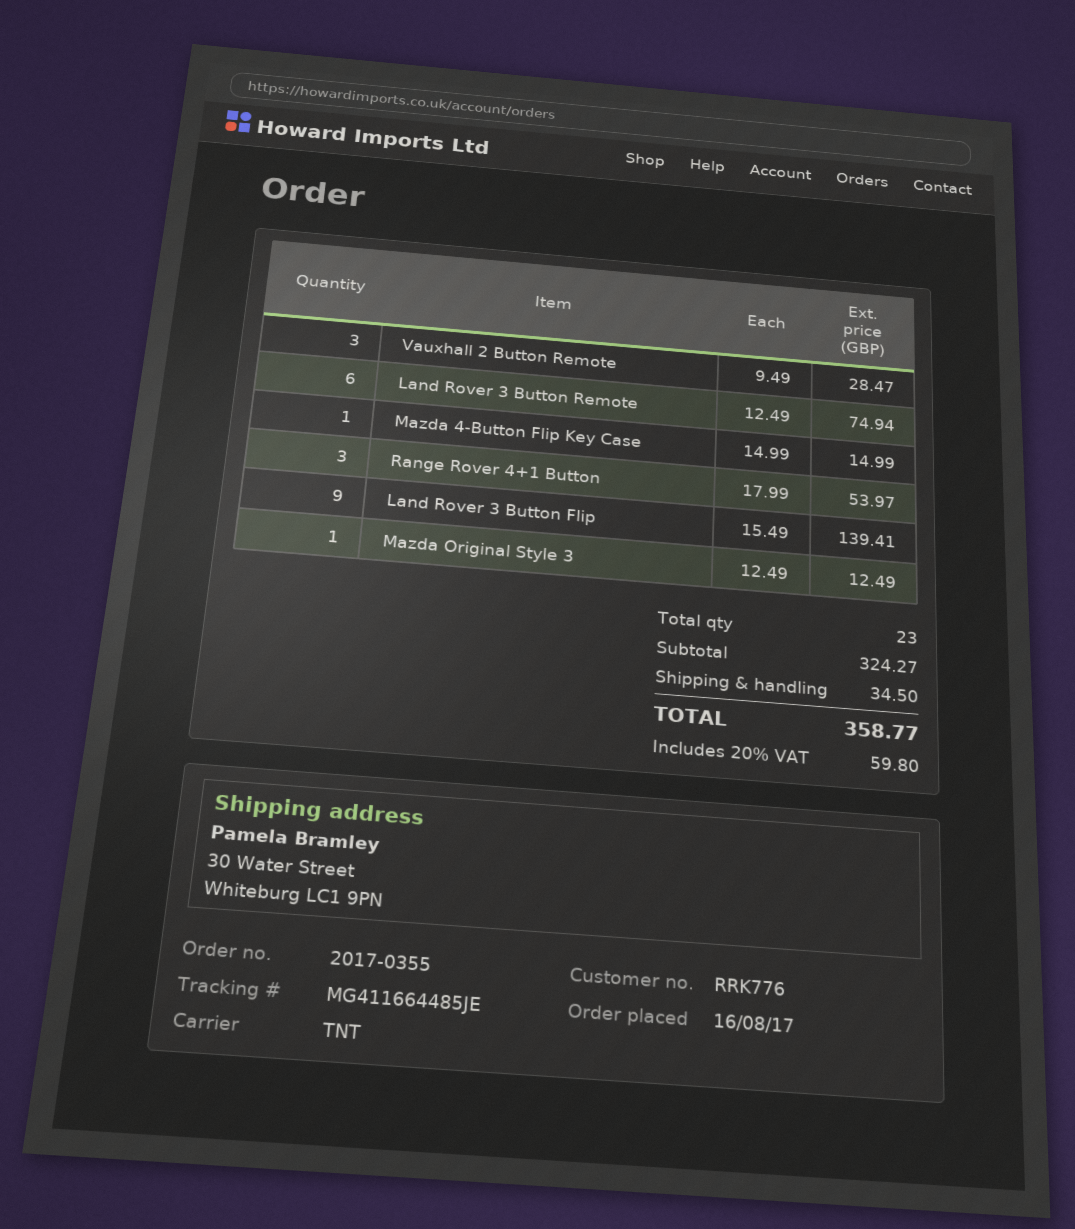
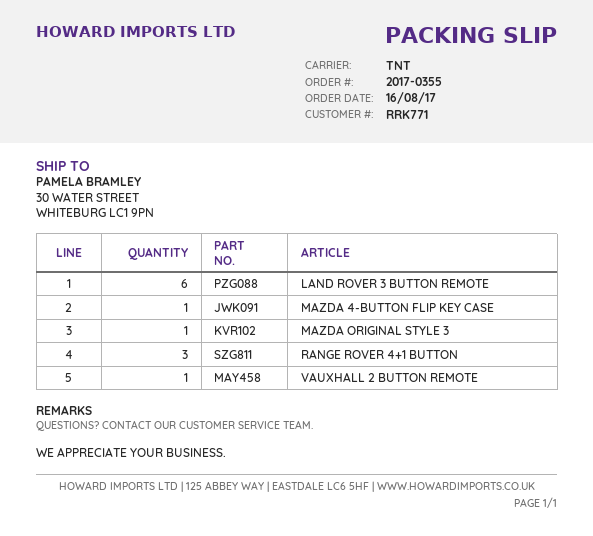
customer number: RRK776 -> RRK771
Vauxhall 2 Button Remote: 3 -> 1
Land Rover 3 Button Flip: 9 -> none

